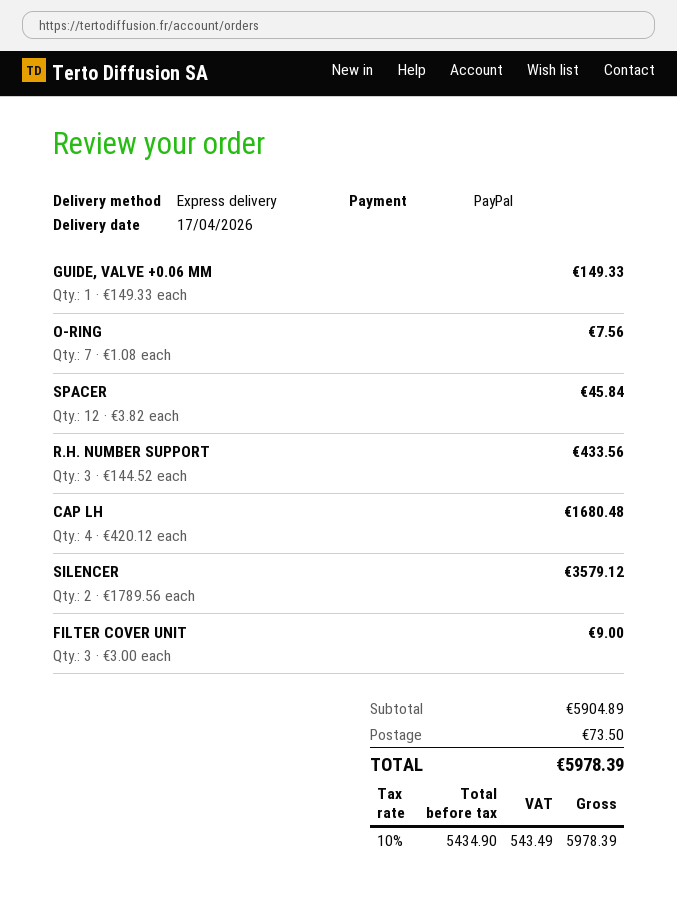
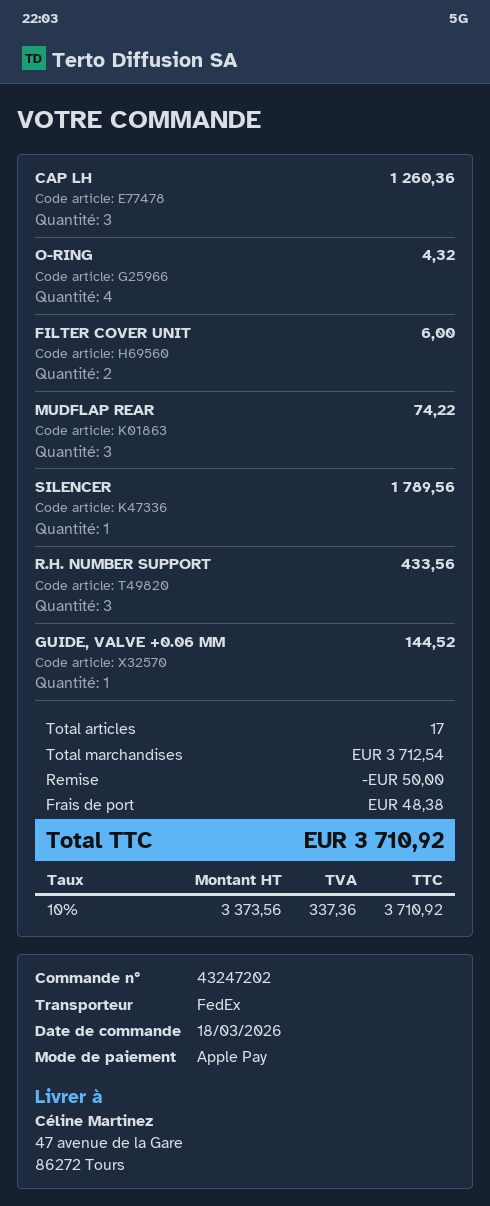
payment method: PayPal -> Apple Pay
shipping method: express -> FedEx
GUIDE, VALVE +0.06 MM: 1 for 149.33 -> 1 for 144.52
O-RING: 7 for 7.56 -> 4 for 4.32
SPACER: 12 for 45.84 -> none
CAP LH: 4 for 1680.48 -> 3 for 1260.36
SILENCER: 2 for 3579.12 -> 1 for 1789.56
FILTER COVER UNIT: 3 for 9.00 -> 2 for 6.00
MUDFLAP REAR: none -> 3 for 74.22
subtotal: 5904.89 -> 3712.54
discount: none -> 50.00
shipping: 73.50 -> 48.38
net: 5434.90 -> 3373.56
tax: 10% = 543.49 -> 10% = 337.36
total: 5978.39 -> 3710.92

